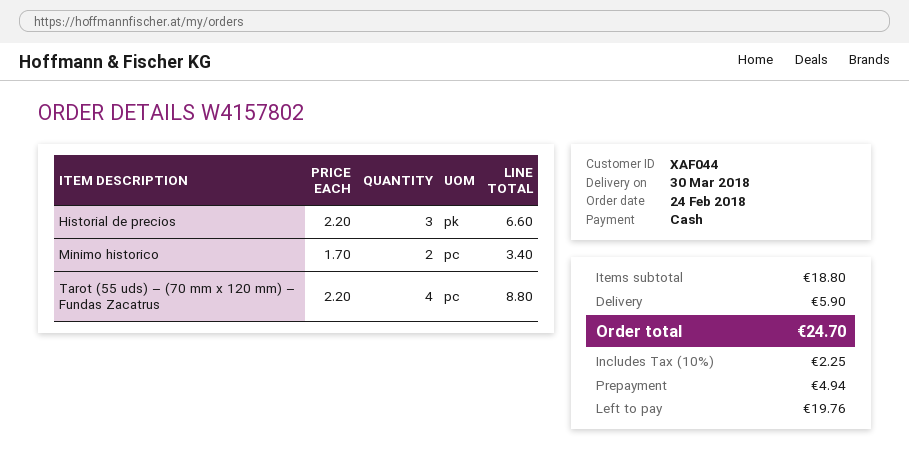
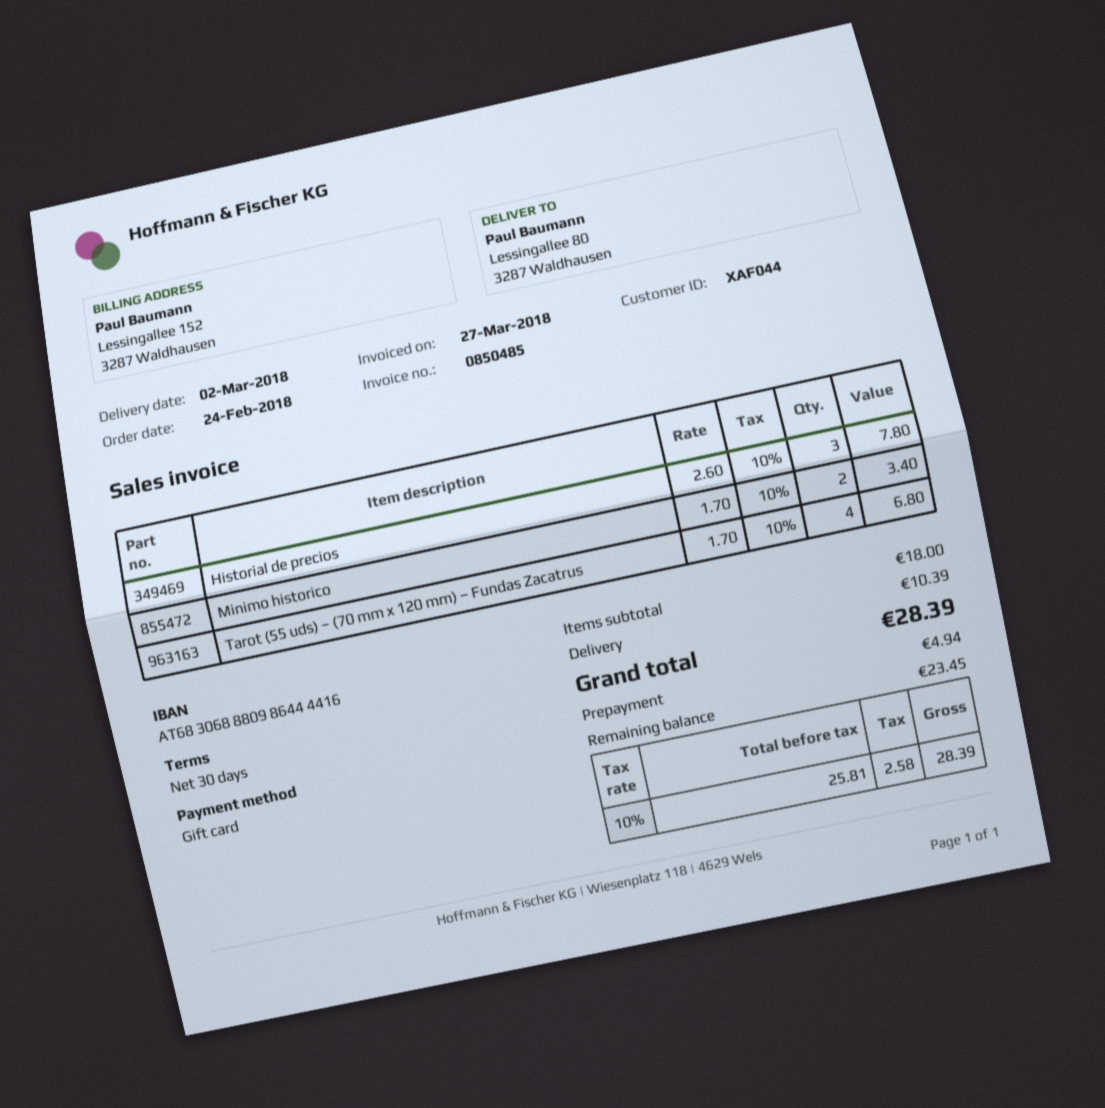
delivery date: 2018-03-30 -> 2018-03-02
payment method: cash -> gift card
Historial de precios: 3 x 2.20 = 6.60 -> 3 x 2.60 = 7.80
Tarot (55 uds) – (70 mm x 120 mm) – Fundas Zacatrus: 4 x 2.20 = 8.80 -> 4 x 1.70 = 6.80
subtotal: 18.80 -> 18.00
shipping: 5.90 -> 10.39
tax: 10% = 2.25 -> 10% = 2.58
total: 24.70 -> 28.39
balance: 19.76 -> 23.45

